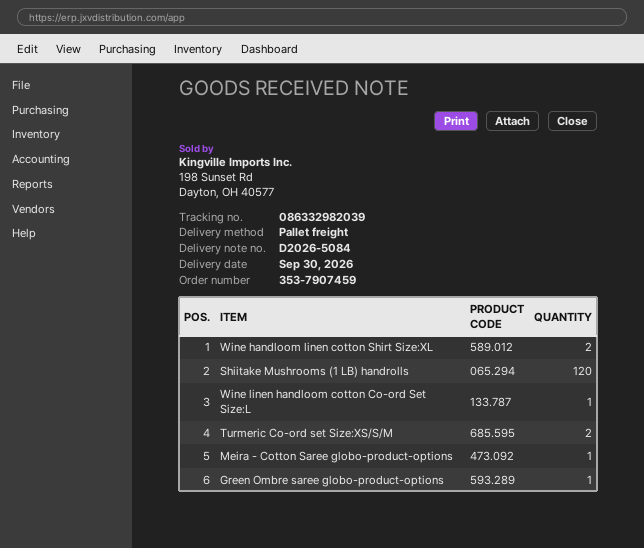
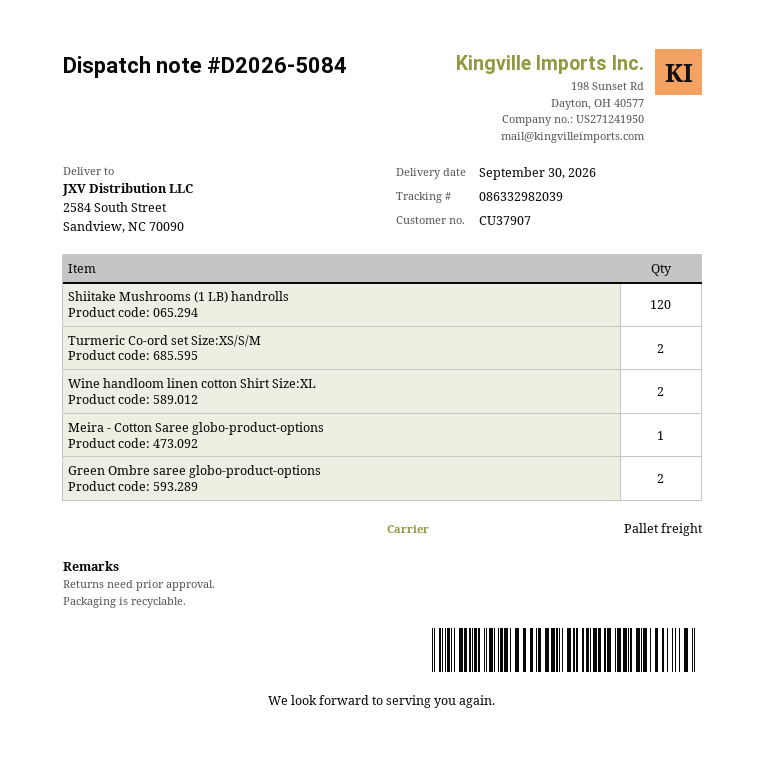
Wine linen handloom cotton Co-ord Set Size:L: 1 -> none
Green Ombre saree globo-product-options: 1 -> 2

